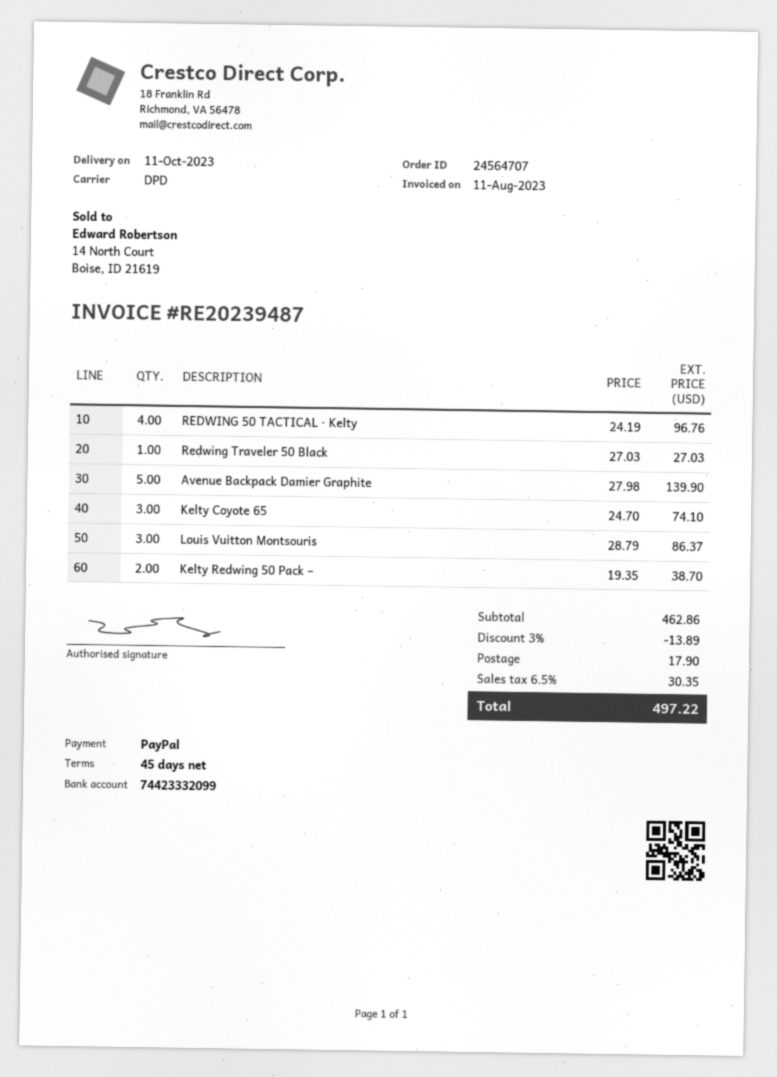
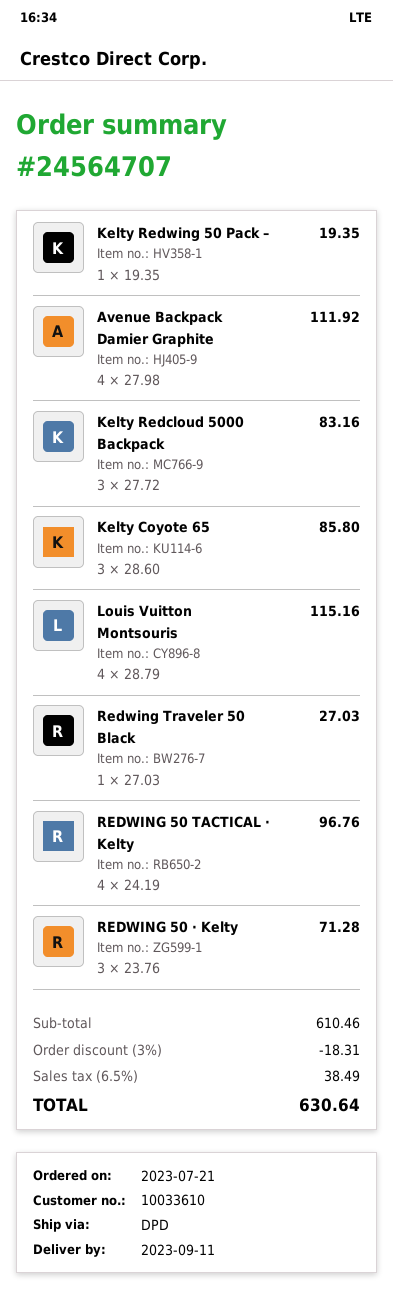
delivery date: 2023-10-11 -> 2023-09-11
Avenue Backpack Damier Graphite: 5 x 27.98 = 139.90 -> 4 x 27.98 = 111.92
Kelty Coyote 65: 3 x 24.70 = 74.10 -> 3 x 28.60 = 85.80
Louis Vuitton Montsouris: 3 x 28.79 = 86.37 -> 4 x 28.79 = 115.16
Kelty Redwing 50 Pack –: 2 x 19.35 = 38.70 -> 1 x 19.35 = 19.35
Kelty Redcloud 5000 Backpack: none -> 3 x 27.72 = 83.16
REDWING 50 · Kelty: none -> 3 x 23.76 = 71.28
subtotal: 462.86 -> 610.46
discount: 3% = 13.89 -> 3% = 18.31
shipping: 17.90 -> none
tax: 6.5% = 30.35 -> 6.5% = 38.49
total: 497.22 -> 630.64

